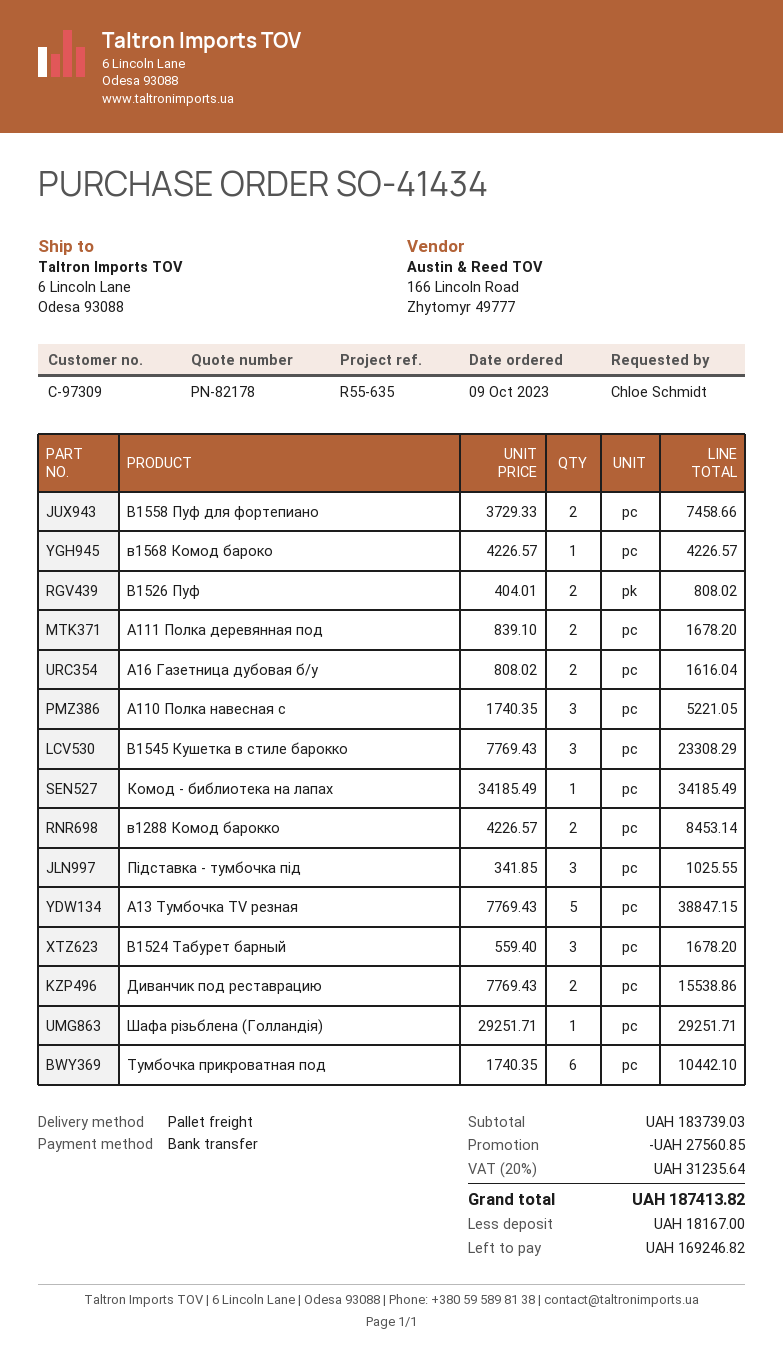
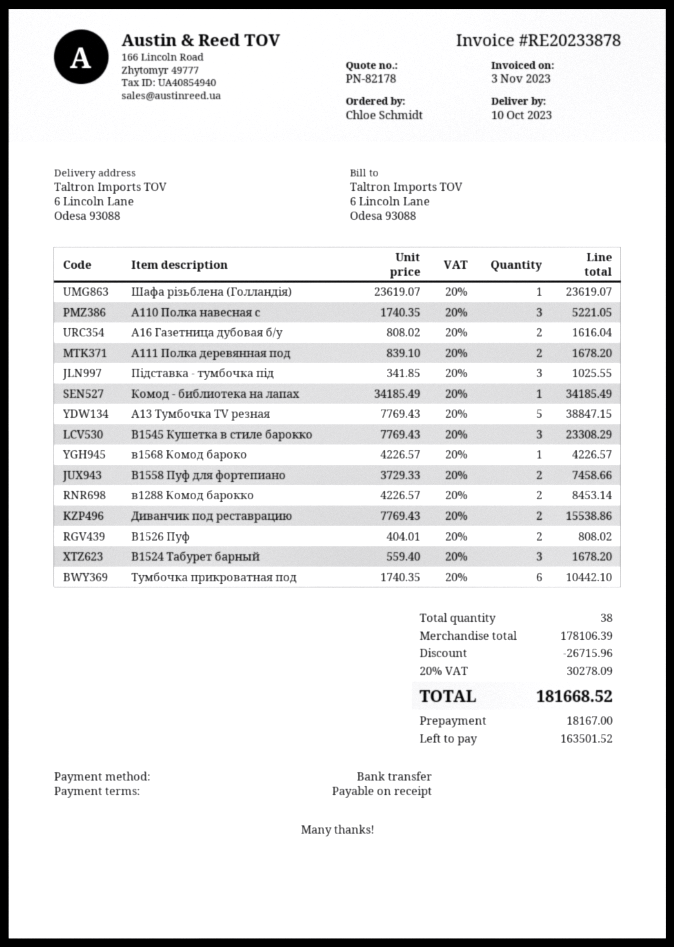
Шафа різьблена (Голландія): 1 x 29251.71 = 29251.71 -> 1 x 23619.07 = 23619.07
subtotal: 183739.03 -> 178106.39
discount: 27560.85 -> 26715.96
tax: 20% = 31235.64 -> 20% = 30278.09
total: 187413.82 -> 181668.52
balance: 169246.82 -> 163501.52

